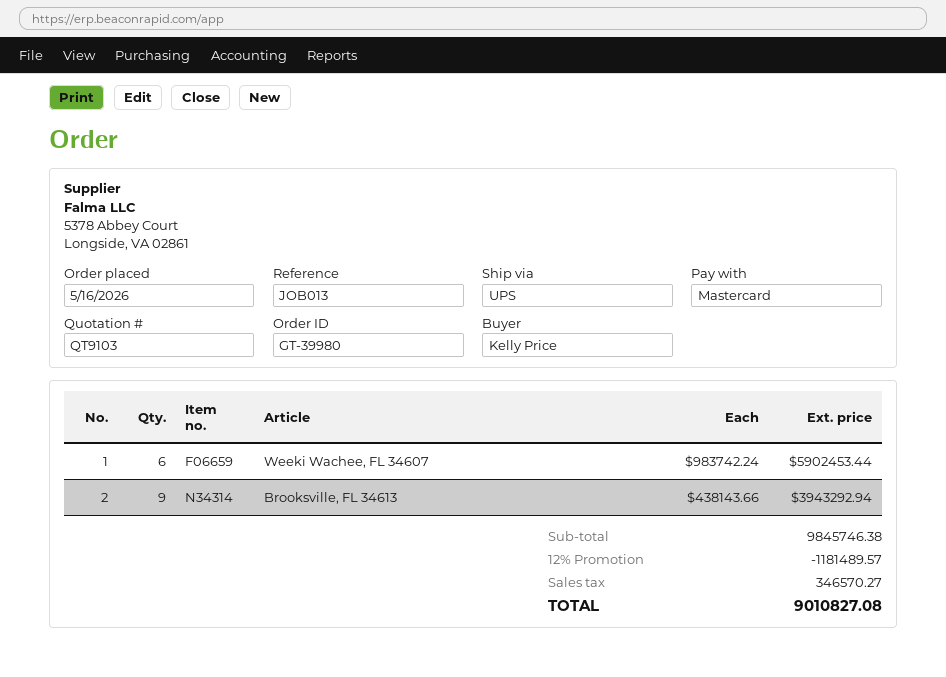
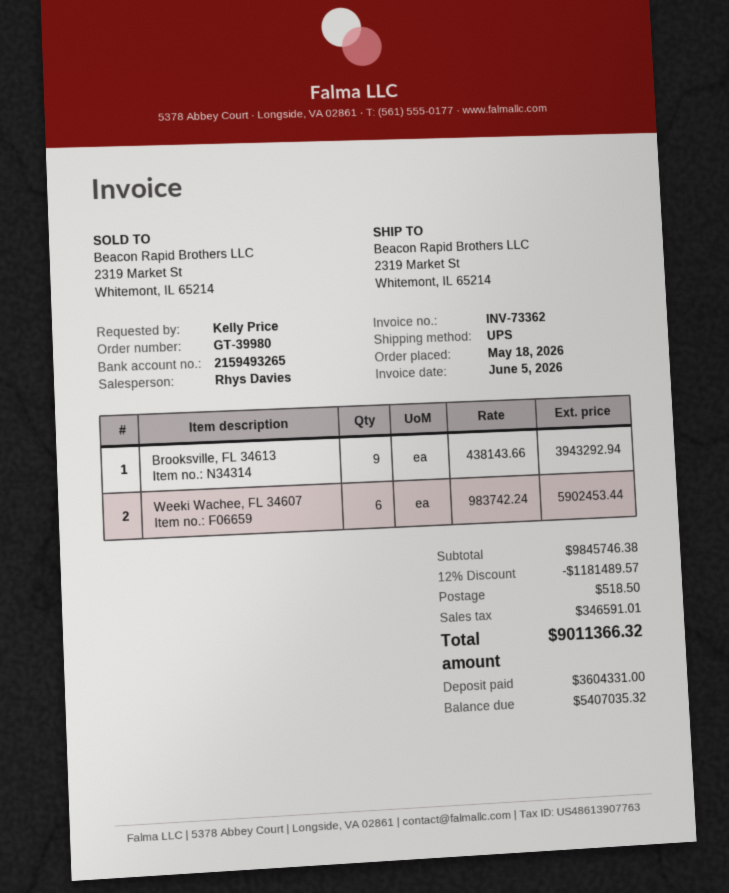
order date: 2026-05-16 -> 2026-05-18
shipping: none -> 518.50
tax: 346570.27 -> 346591.01
total: 9010827.08 -> 9011366.32

